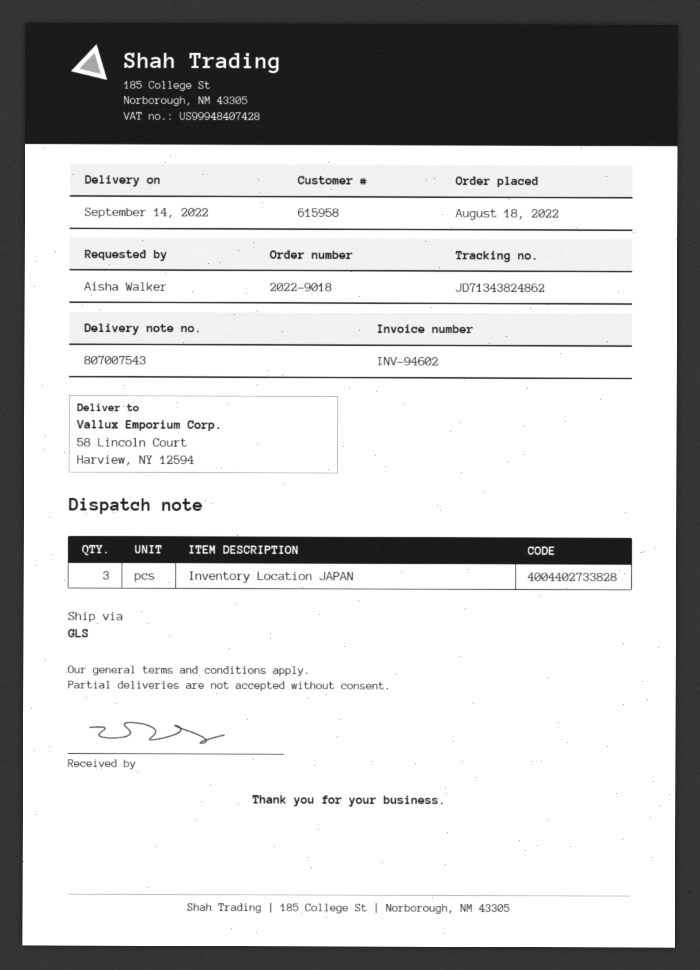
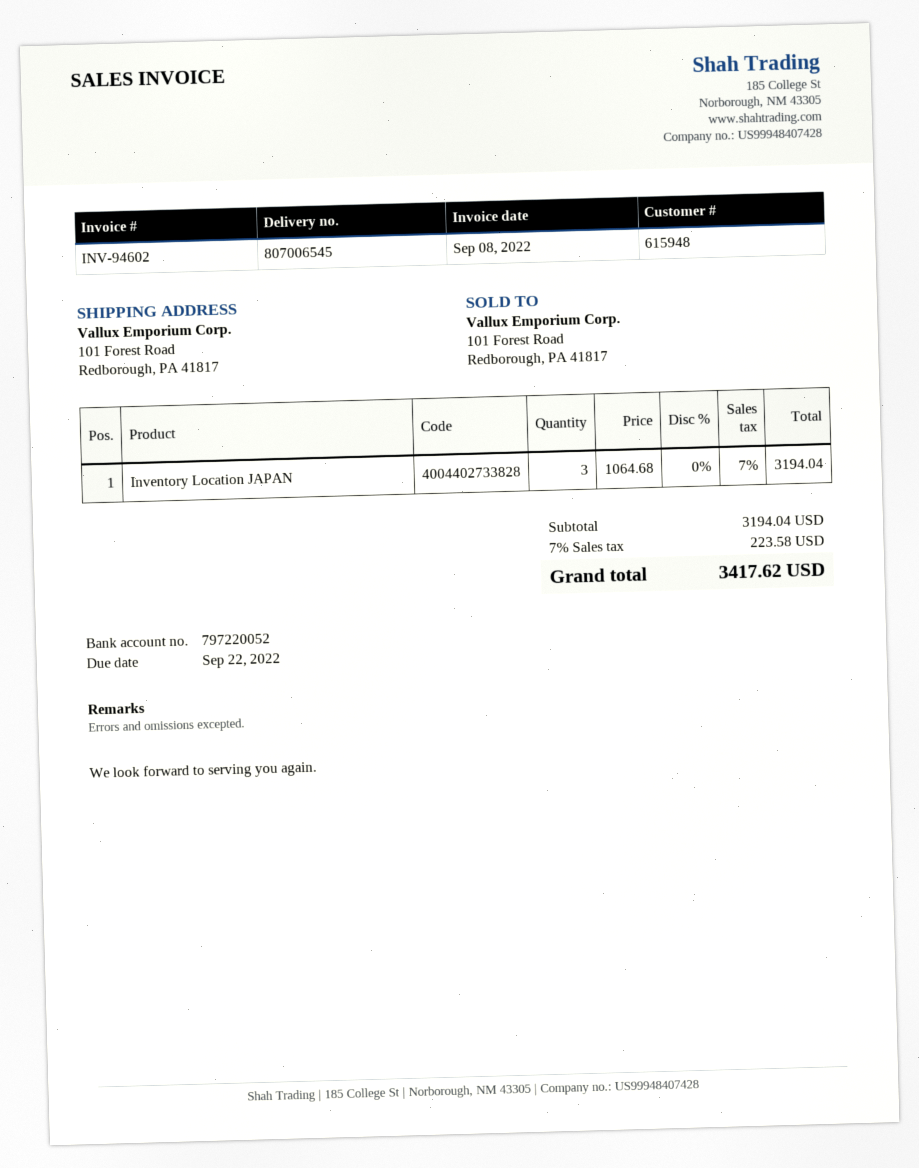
delivery note number: 807007543 -> 807006545
customer number: 615958 -> 615948
ship to: 58 Lincoln Court, Harview, NY 12594 -> 101 Forest Road, Redborough, PA 41817

